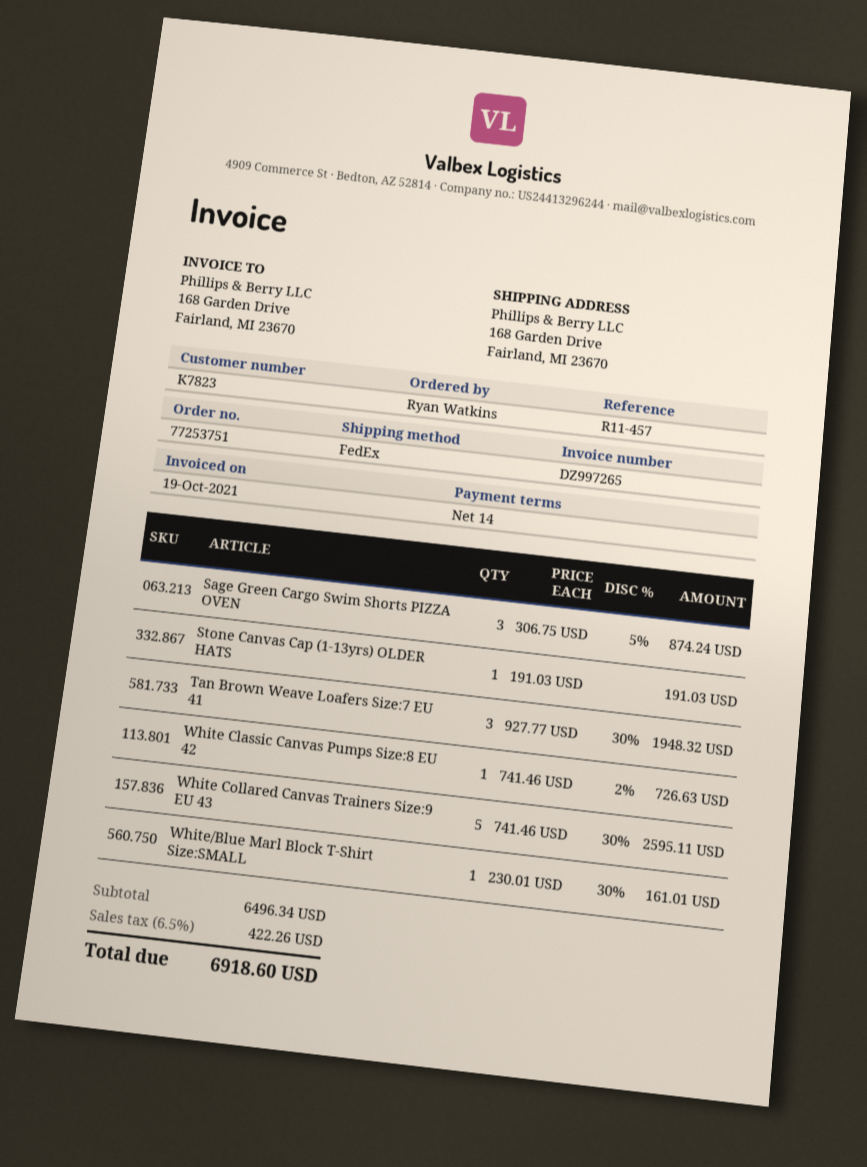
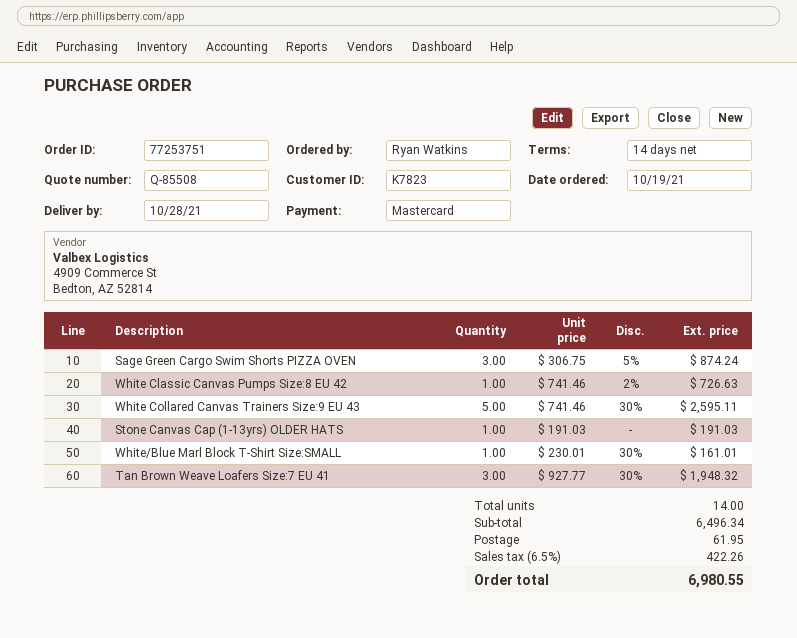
shipping: none -> 61.95
total: 6918.60 -> 6980.55

